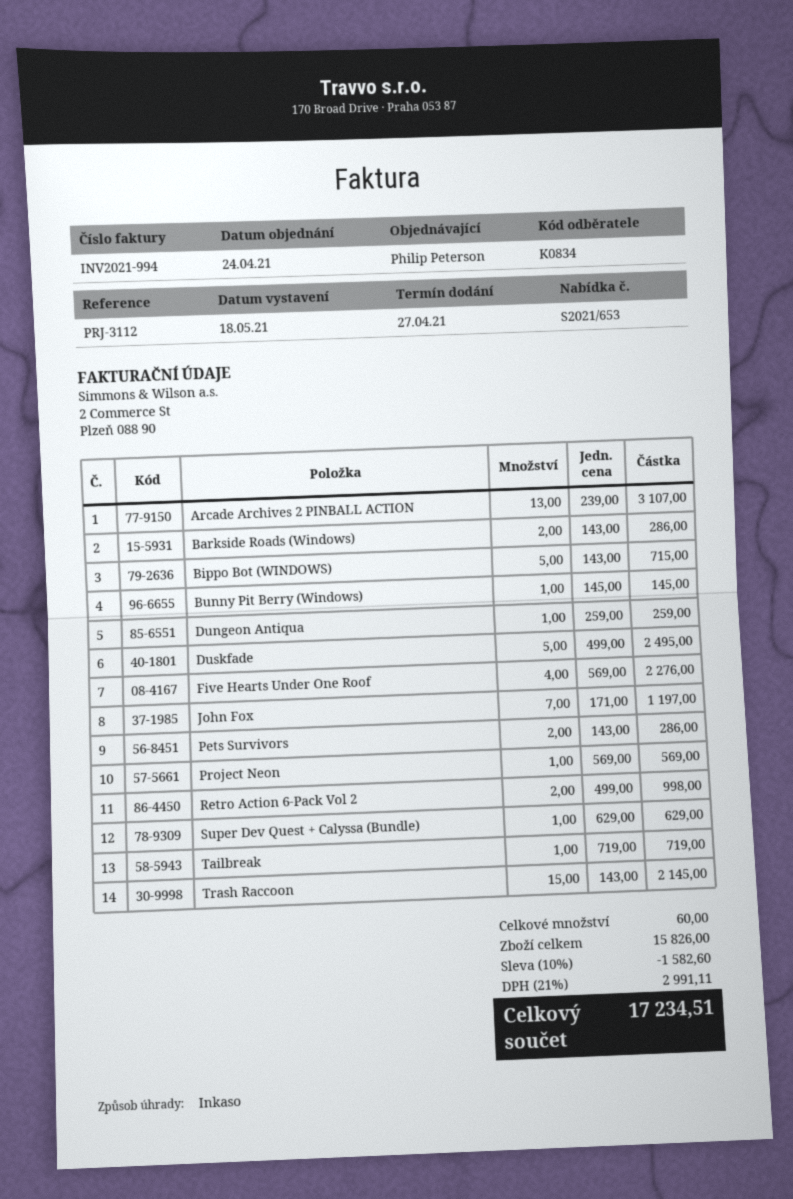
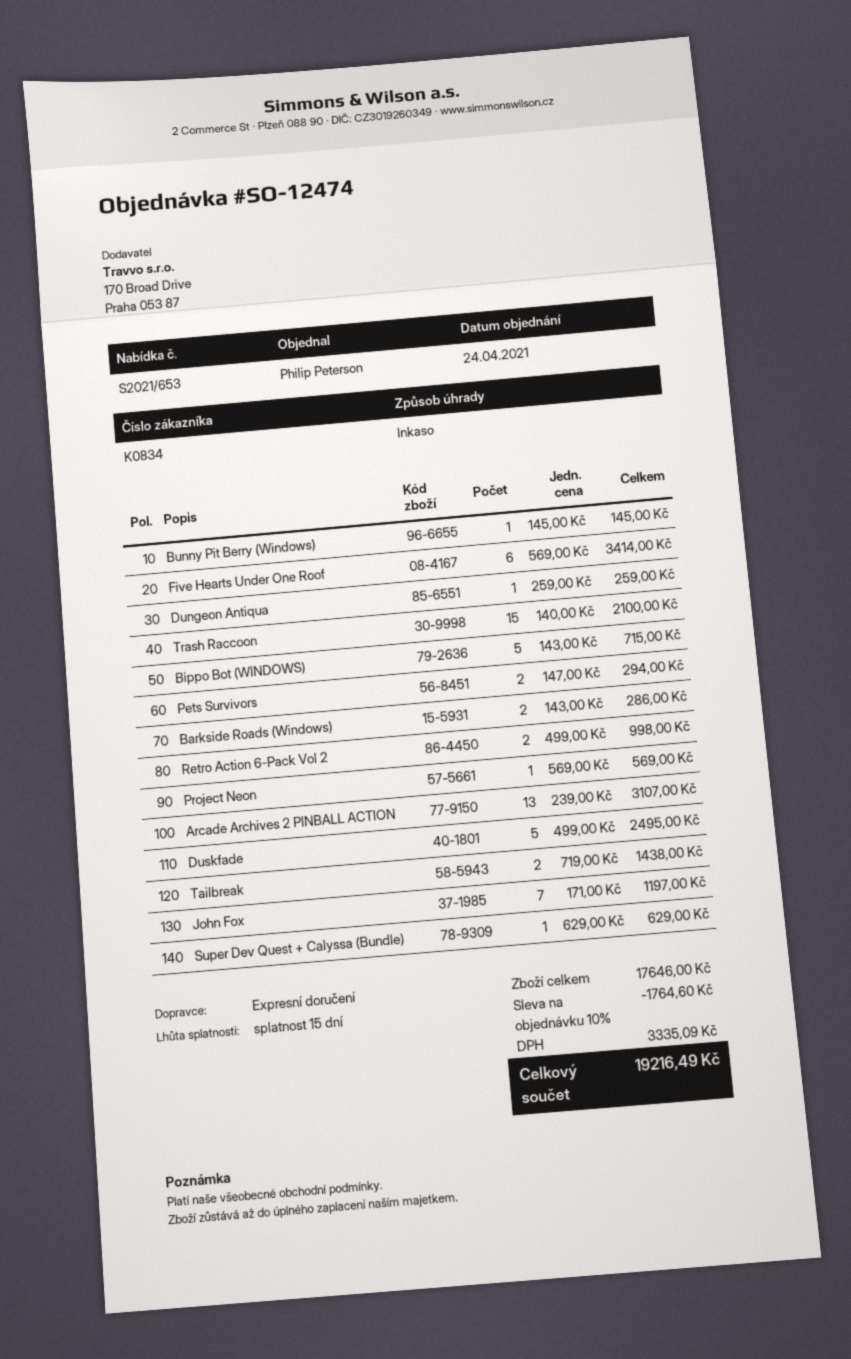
Five Hearts Under One Roof: 4 x 569.00 = 2276.00 -> 6 x 569.00 = 3414.00
Pets Survivors: 2 x 143.00 = 286.00 -> 2 x 147.00 = 294.00
Tailbreak: 1 x 719.00 = 719.00 -> 2 x 719.00 = 1438.00
Trash Raccoon: 15 x 143.00 = 2145.00 -> 15 x 140.00 = 2100.00
subtotal: 15826.00 -> 17646.00
discount: 10% = 1582.60 -> 10% = 1764.60
tax: 2991.11 -> 3335.09
total: 17234.51 -> 19216.49

